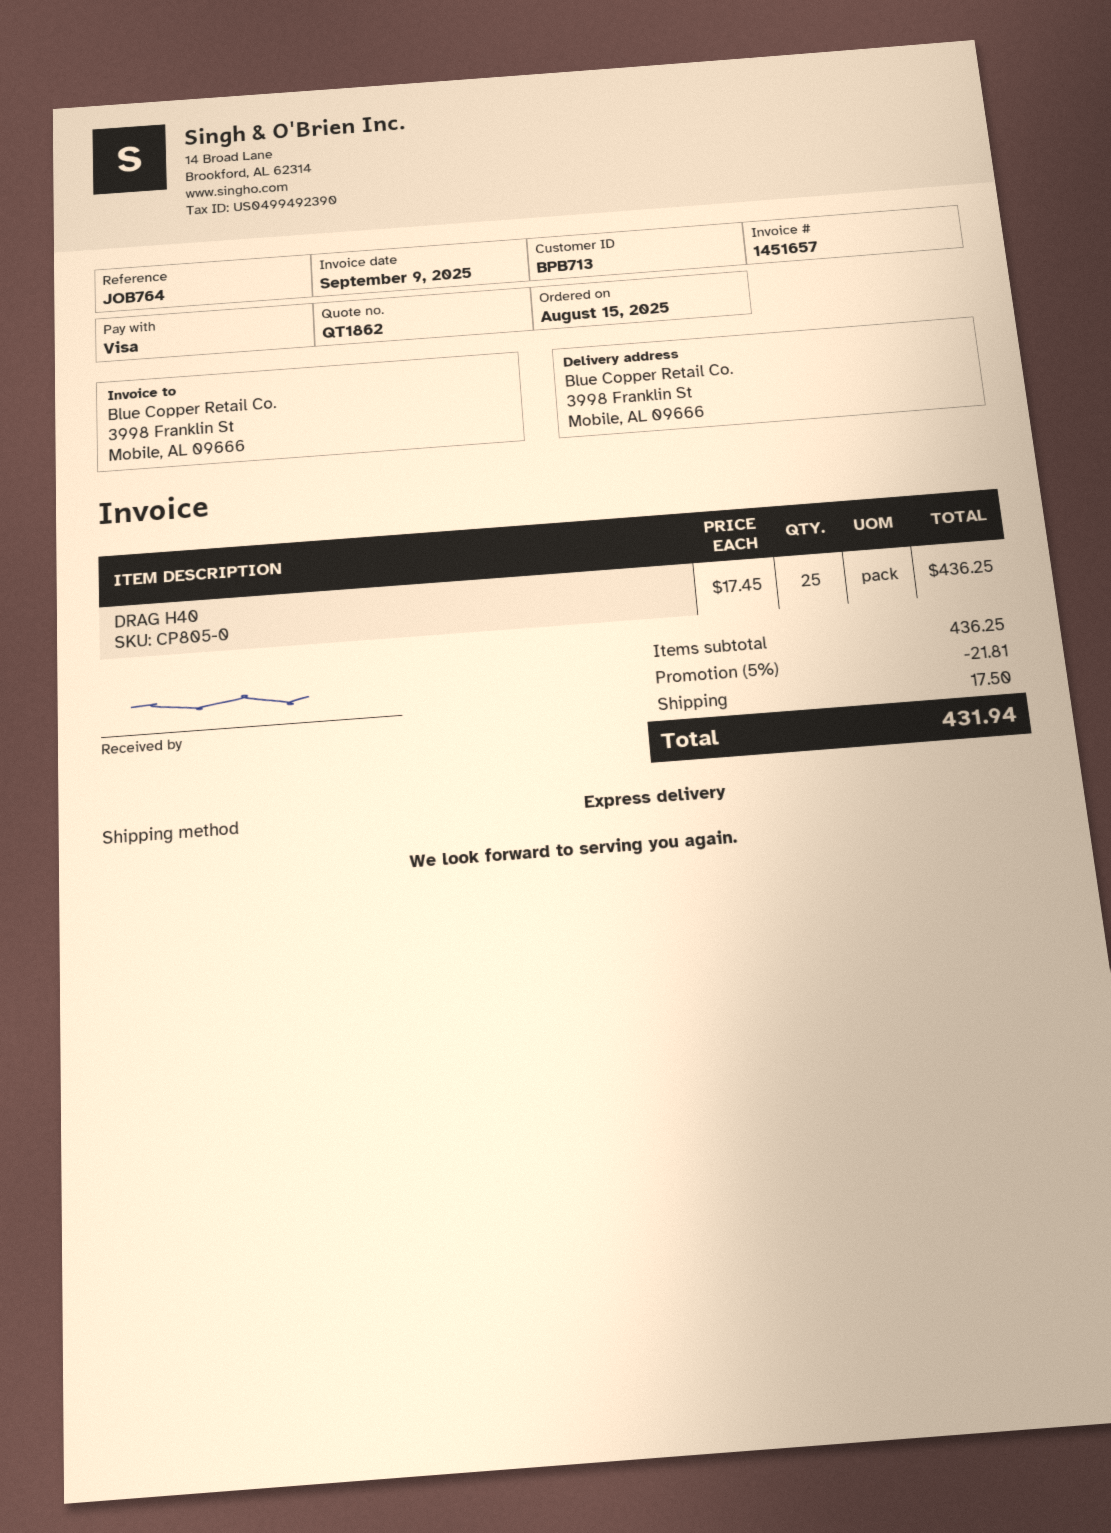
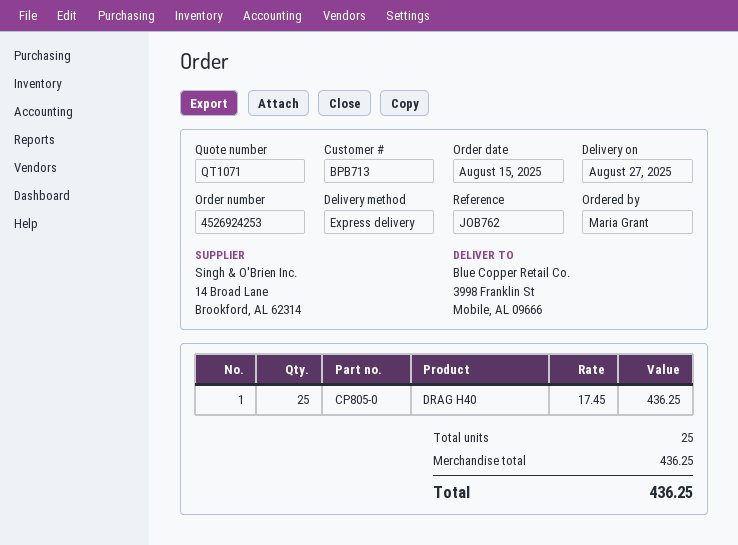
quote number: QT1862 -> QT1071
reference: JOB764 -> JOB762
discount: 5% = 21.81 -> none
shipping: 17.50 -> none
total: 431.94 -> 436.25

